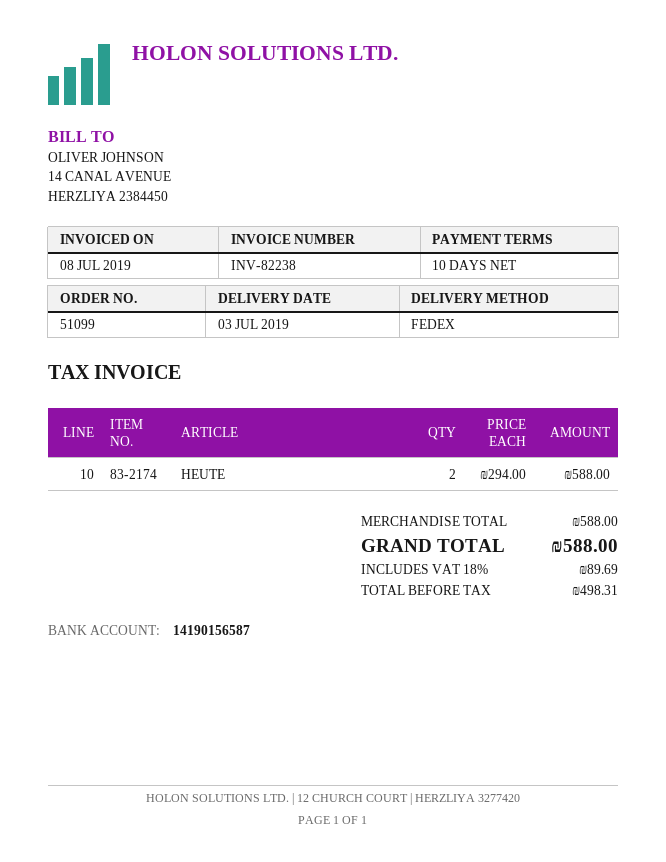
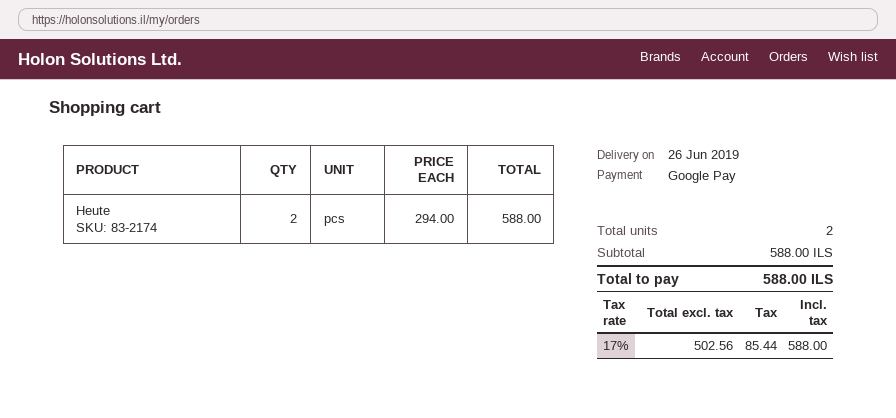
delivery date: 2019-07-03 -> 2019-06-26
net: 498.31 -> 502.56
tax: 18% = 89.69 -> 17% = 85.44

